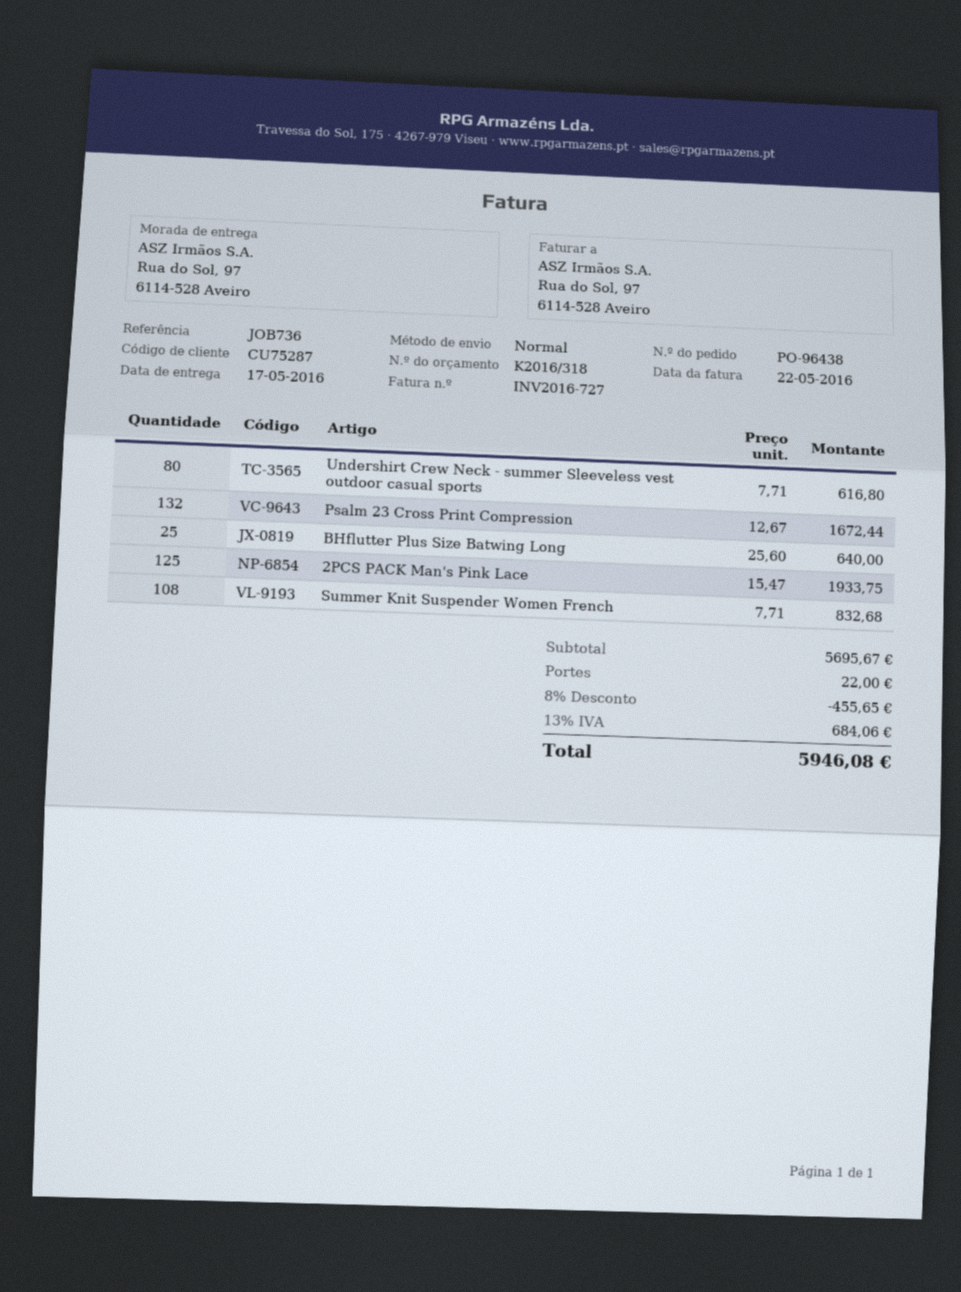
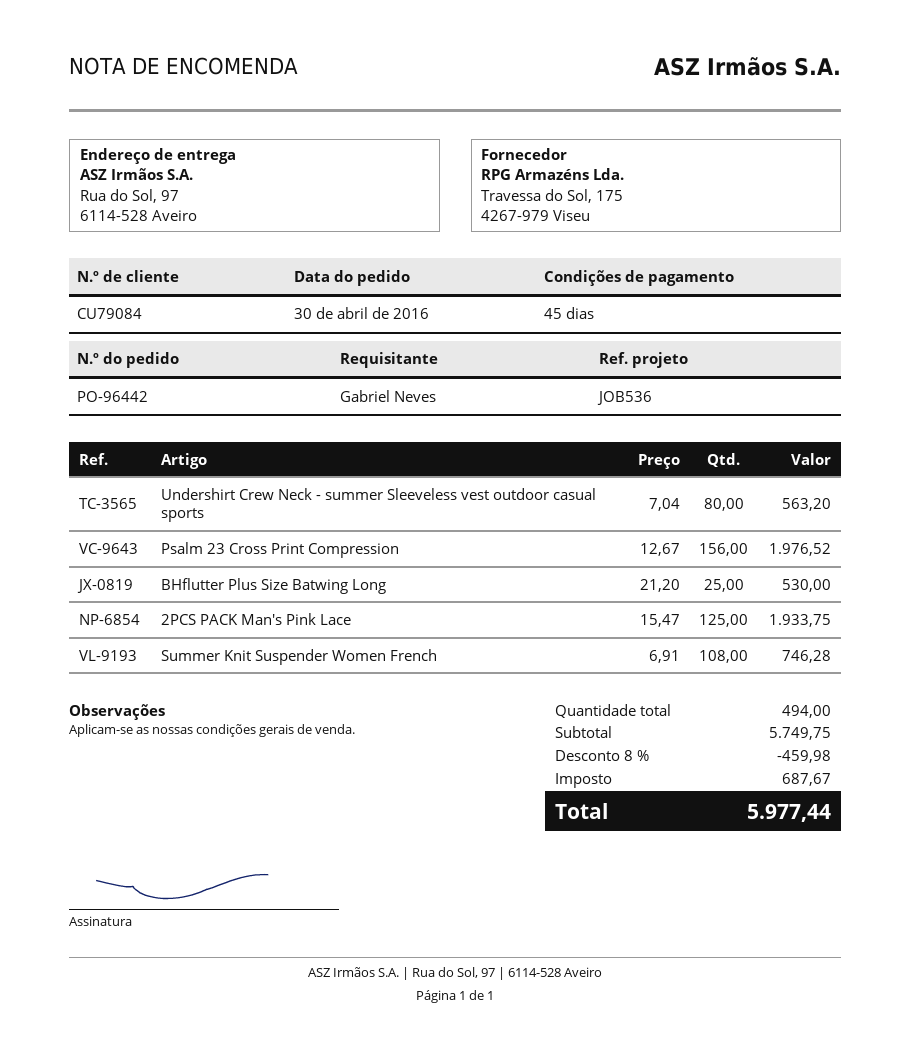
order number: PO-96438 -> PO-96442
customer number: CU75287 -> CU79084
reference: JOB736 -> JOB536
Undershirt Crew Neck - summer Sleeveless vest outdoor casual sports: 80 x 7.71 = 616.80 -> 80 x 7.04 = 563.20
Psalm 23 Cross Print Compression: 132 x 12.67 = 1672.44 -> 156 x 12.67 = 1976.52
BHflutter Plus Size Batwing Long: 25 x 25.60 = 640.00 -> 25 x 21.20 = 530.00
Summer Knit Suspender Women French: 108 x 7.71 = 832.68 -> 108 x 6.91 = 746.28
subtotal: 5695.67 -> 5749.75
discount: 8% = 455.65 -> 8% = 459.98
shipping: 22.00 -> none
tax: 684.06 -> 687.67
total: 5946.08 -> 5977.44

